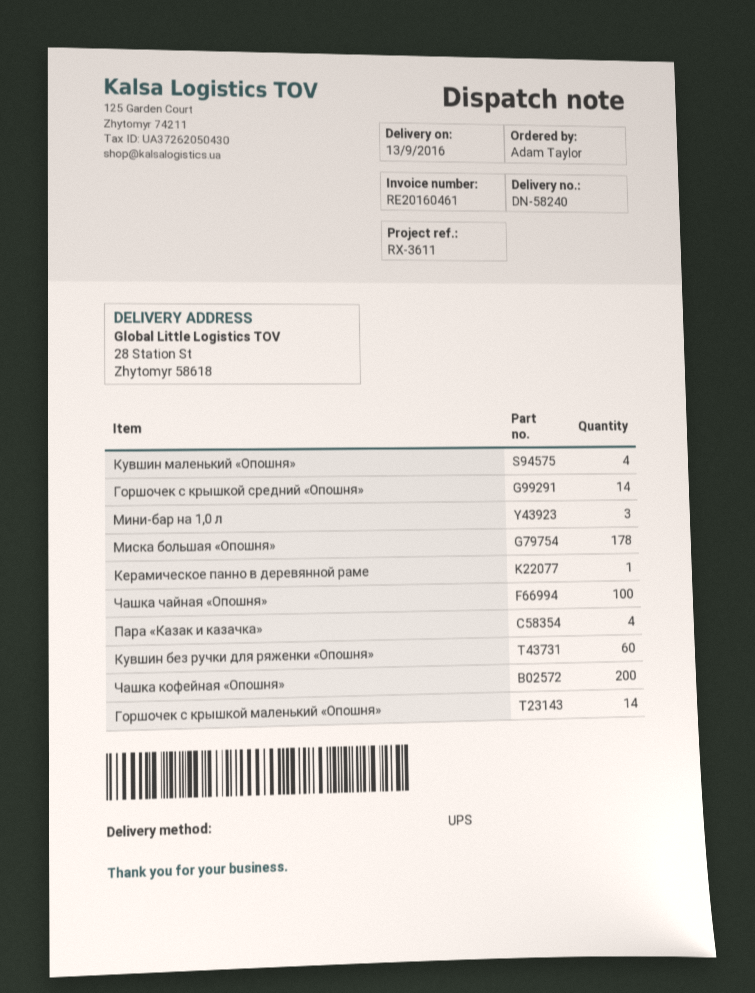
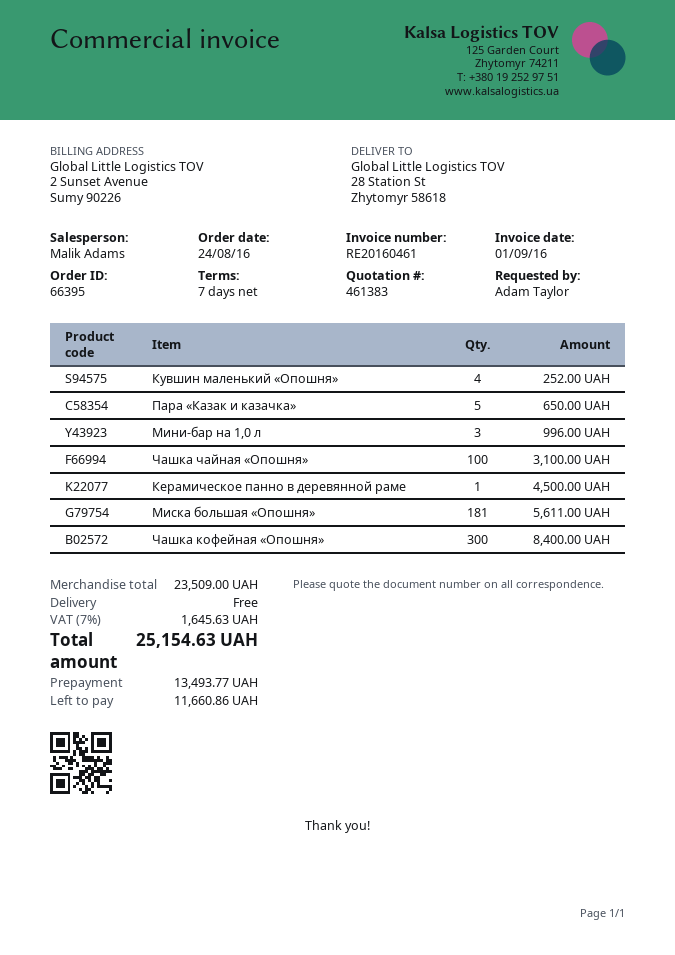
Горшочек с крышкой средний «Опошня»: 14 -> none
Миска большая «Опошня»: 178 -> 181
Пара «Казак и казачка»: 4 -> 5
Кувшин без ручки для ряженки «Опошня»: 60 -> none
Чашка кофейная «Опошня»: 200 -> 300
Горшочек с крышкой маленький «Опошня»: 14 -> none

